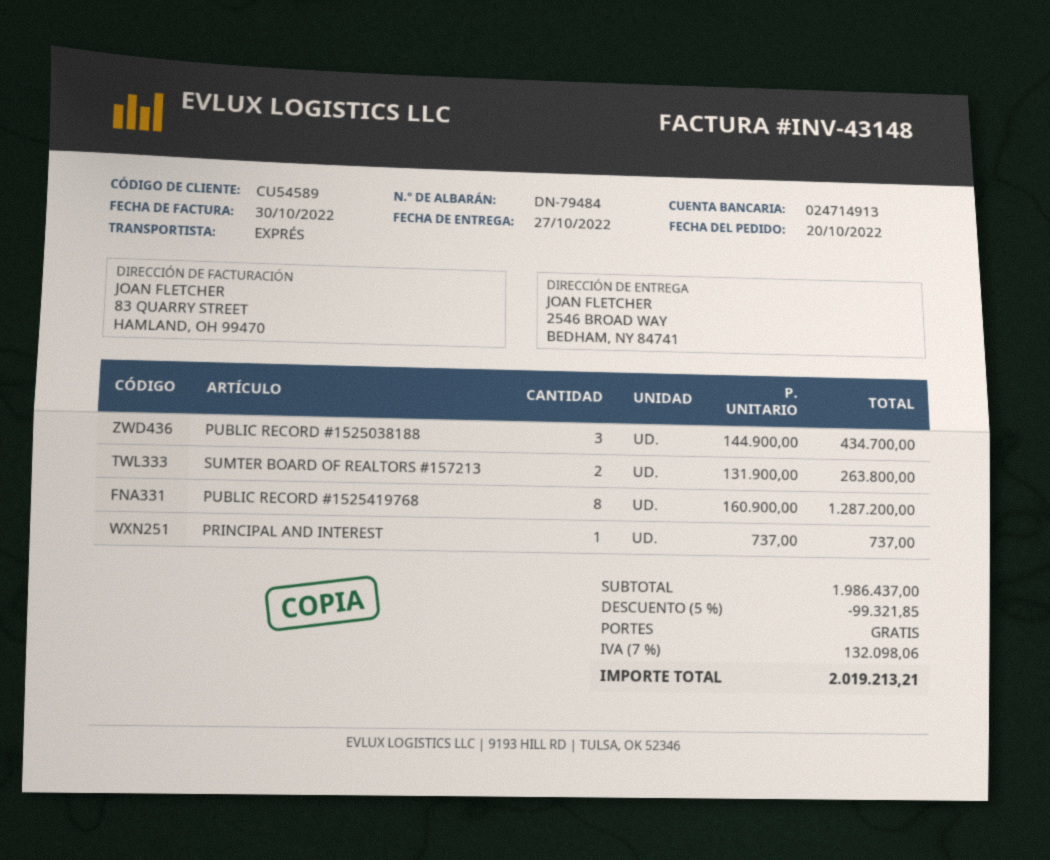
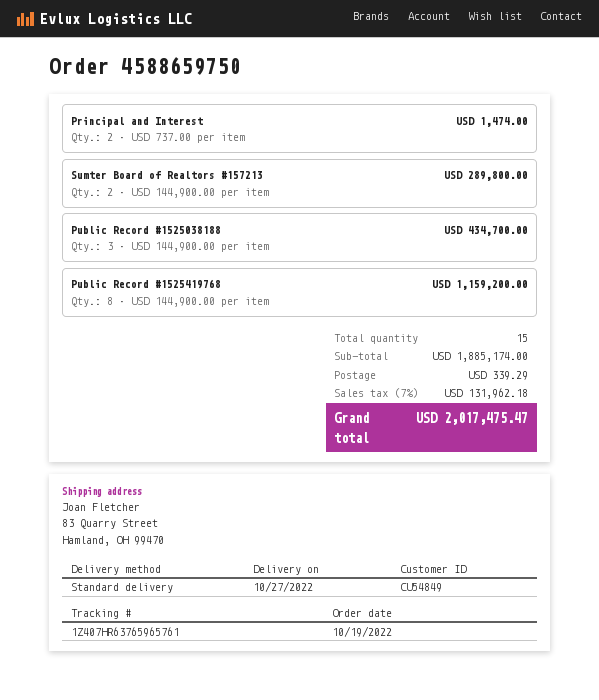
order date: 2022-10-20 -> 2022-10-19
customer number: CU54589 -> CU54849
shipping method: express -> standard
ship to: 2546 BROAD WAY, BEDHAM, NY 84741 -> 83 Quarry Street, Hamland, OH 99470
SUMTER BOARD OF REALTORS #157213: 2 x 131900.00 = 263800.00 -> 2 x 144900.00 = 289800.00
PUBLIC RECORD #1525419768: 8 x 160900.00 = 1287200.00 -> 8 x 144900.00 = 1159200.00
PRINCIPAL AND INTEREST: 1 x 737.00 = 737.00 -> 2 x 737.00 = 1474.00
subtotal: 1986437.00 -> 1885174.00
discount: 5% = 99321.85 -> none
shipping: 0.00 -> 339.29
tax: 7% = 132098.06 -> 7% = 131962.18
total: 2019213.21 -> 2017475.47

